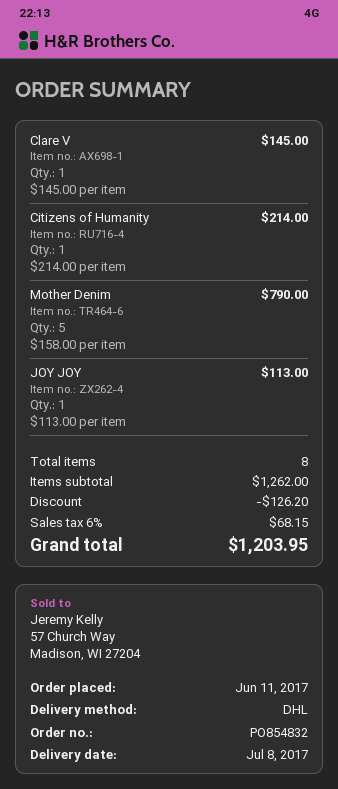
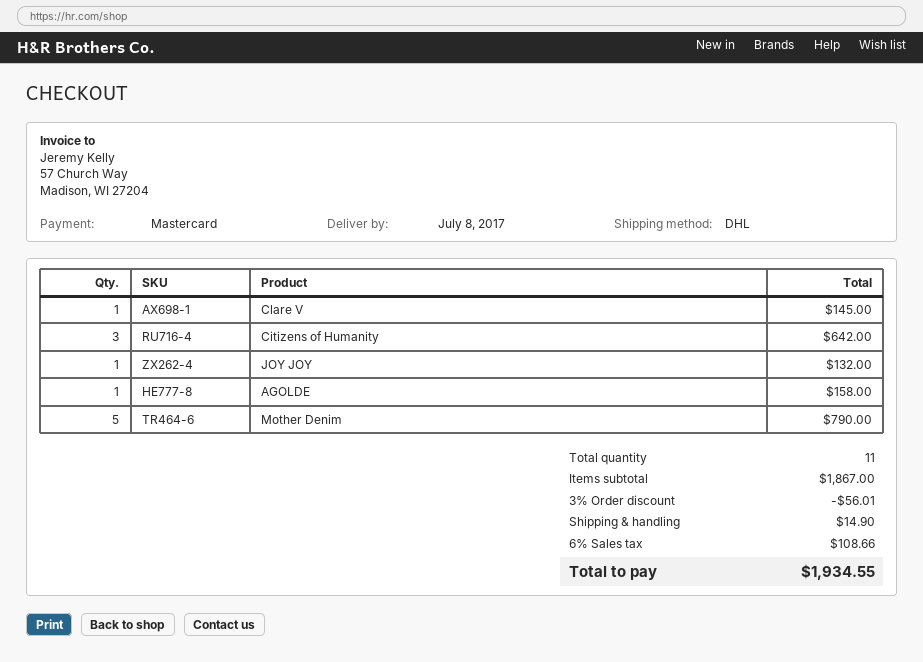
Citizens of Humanity: 1 for 214.00 -> 3 for 642.00
JOY JOY: 1 for 113.00 -> 1 for 132.00
AGOLDE: none -> 1 for 158.00
total quantity: 8 -> 11
subtotal: 1262.00 -> 1867.00
discount: 126.20 -> 56.01
shipping: none -> 14.90
tax: 6% = 68.15 -> 6% = 108.66
total: 1203.95 -> 1934.55

